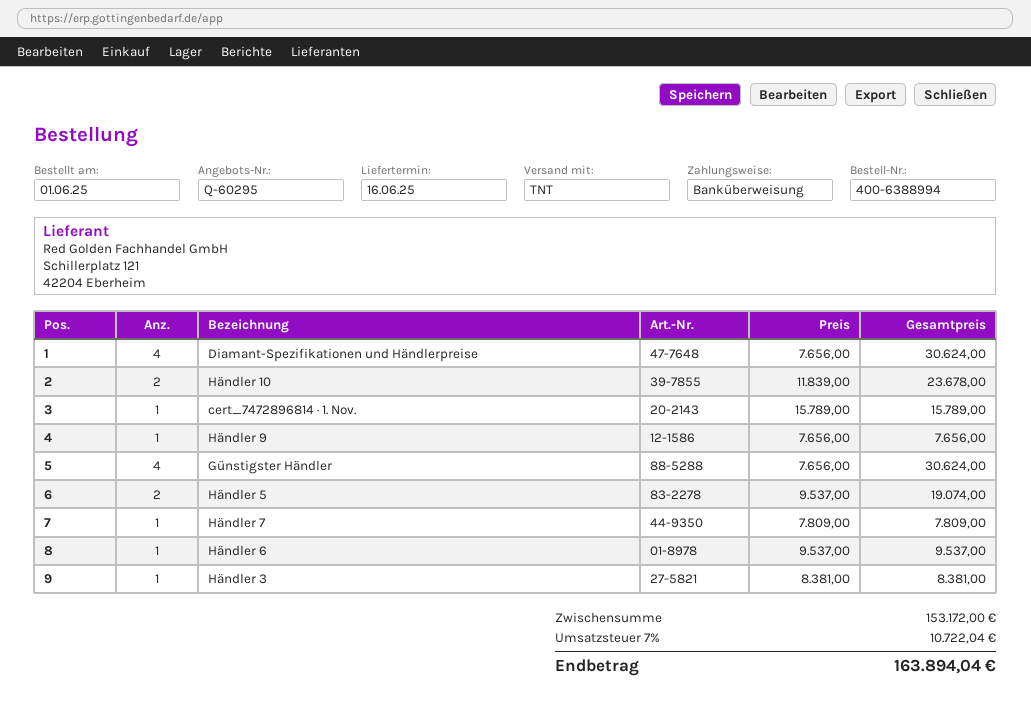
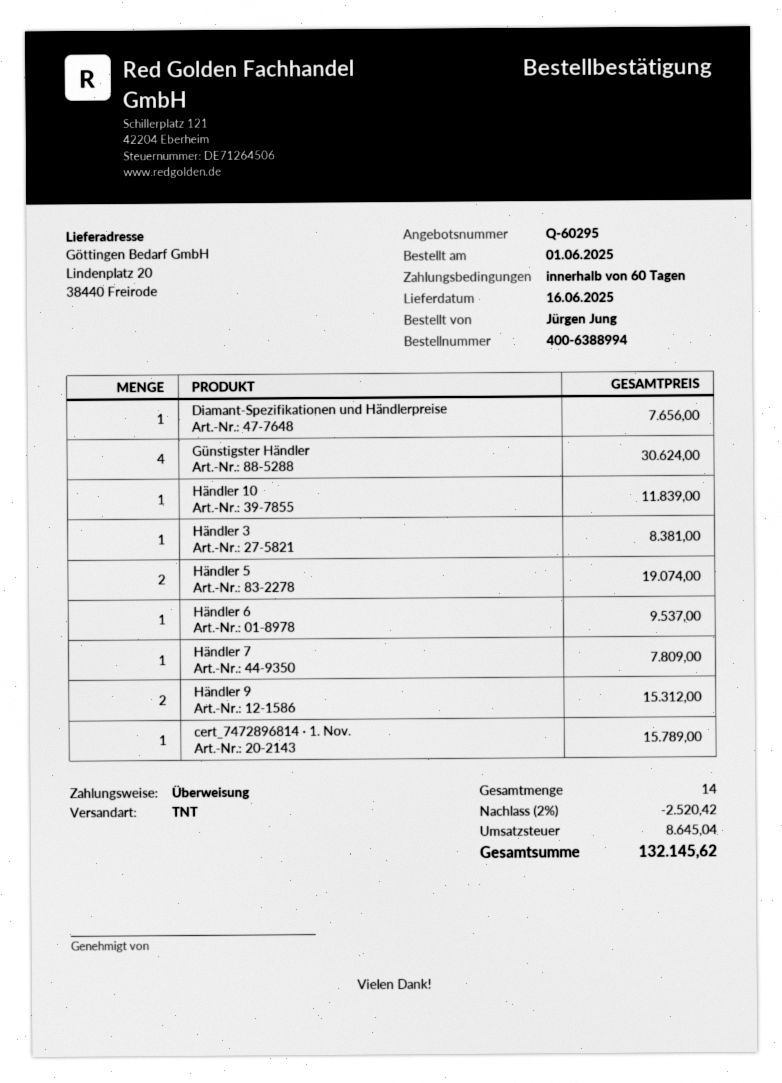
Diamant-Spezifikationen und Händlerpreise: 4 for 30624.00 -> 1 for 7656.00
Händler 10: 2 for 23678.00 -> 1 for 11839.00
Händler 9: 1 for 7656.00 -> 2 for 15312.00
discount: none -> 2% = 2520.42
tax: 10722.04 -> 8645.04
total: 163894.04 -> 132145.62

